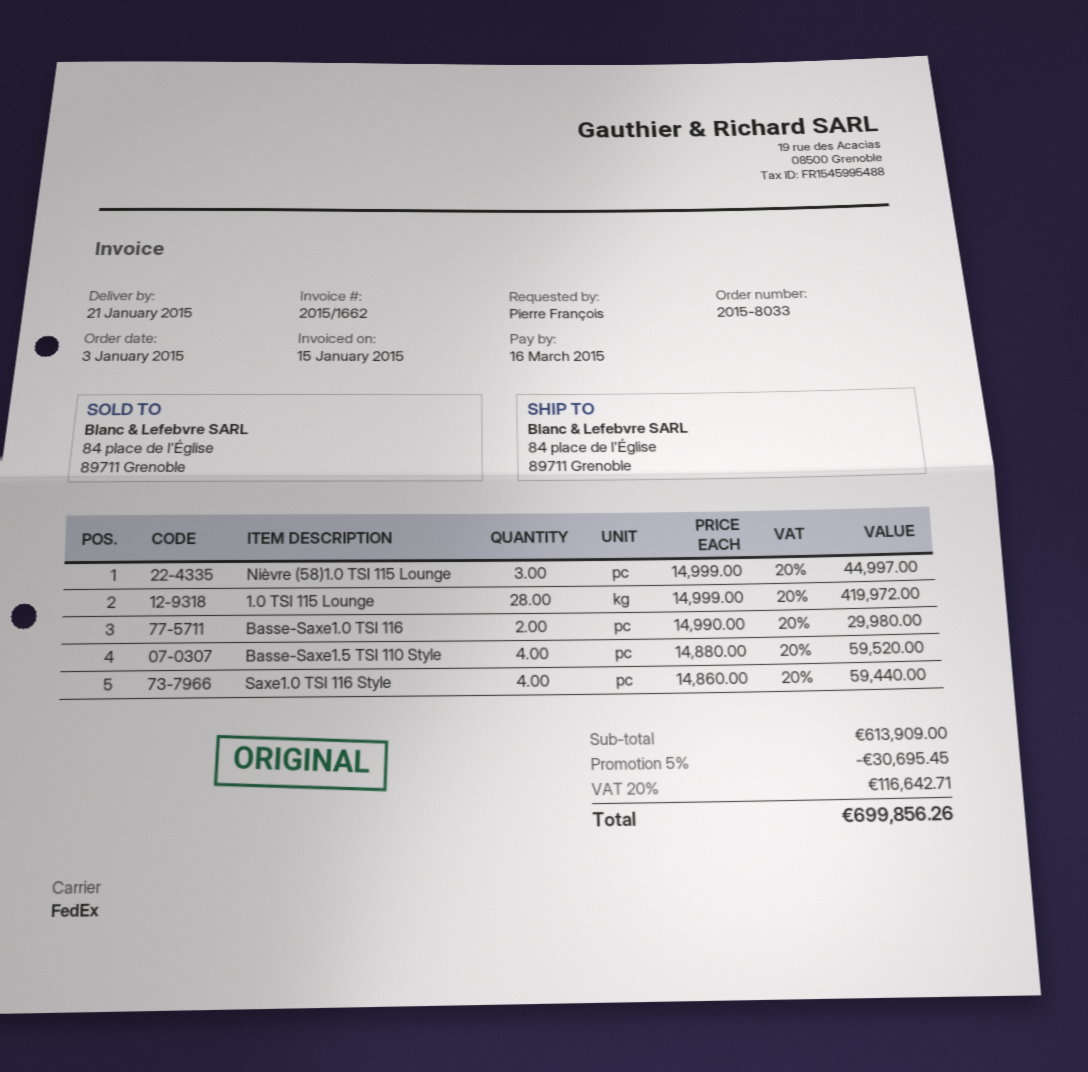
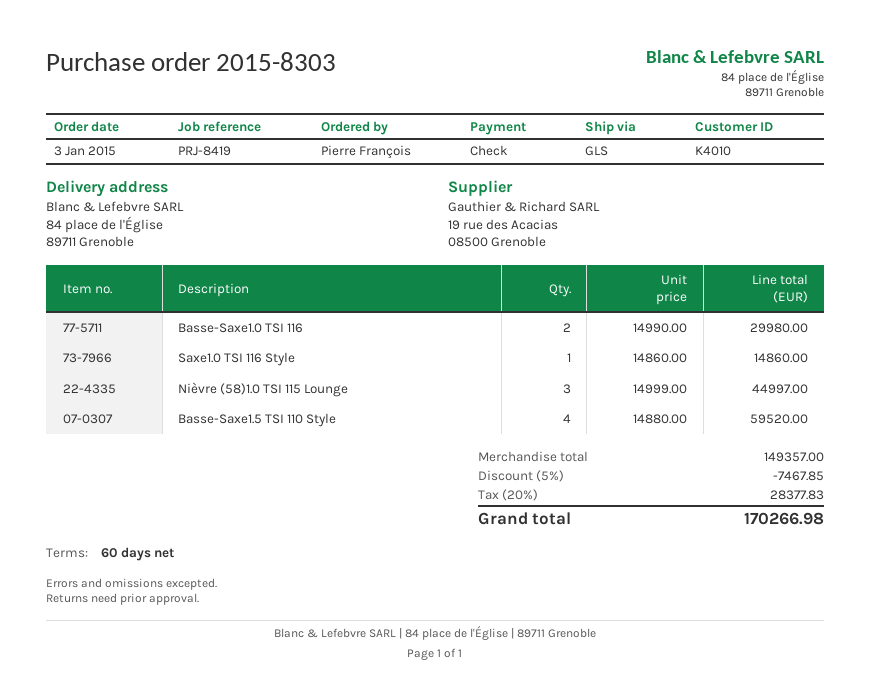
order number: 2015-8033 -> 2015-8303
shipping method: FedEx -> GLS
1.0 TSI 115 Lounge: 28 x 14999.00 = 419972.00 -> none
Saxe1.0 TSI 116 Style: 4 x 14860.00 = 59440.00 -> 1 x 14860.00 = 14860.00
subtotal: 613909.00 -> 149357.00
discount: 5% = 30695.45 -> 5% = 7467.85
tax: 20% = 116642.71 -> 20% = 28377.83
total: 699856.26 -> 170266.98

